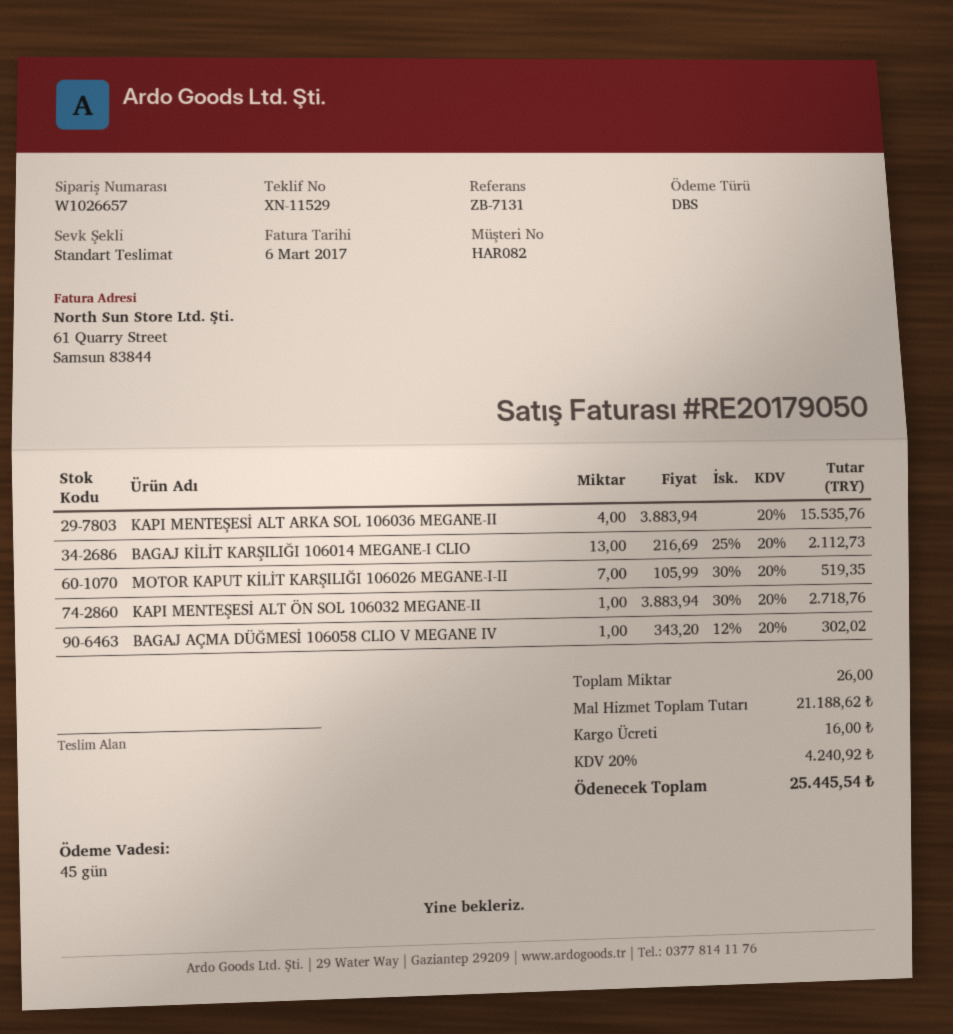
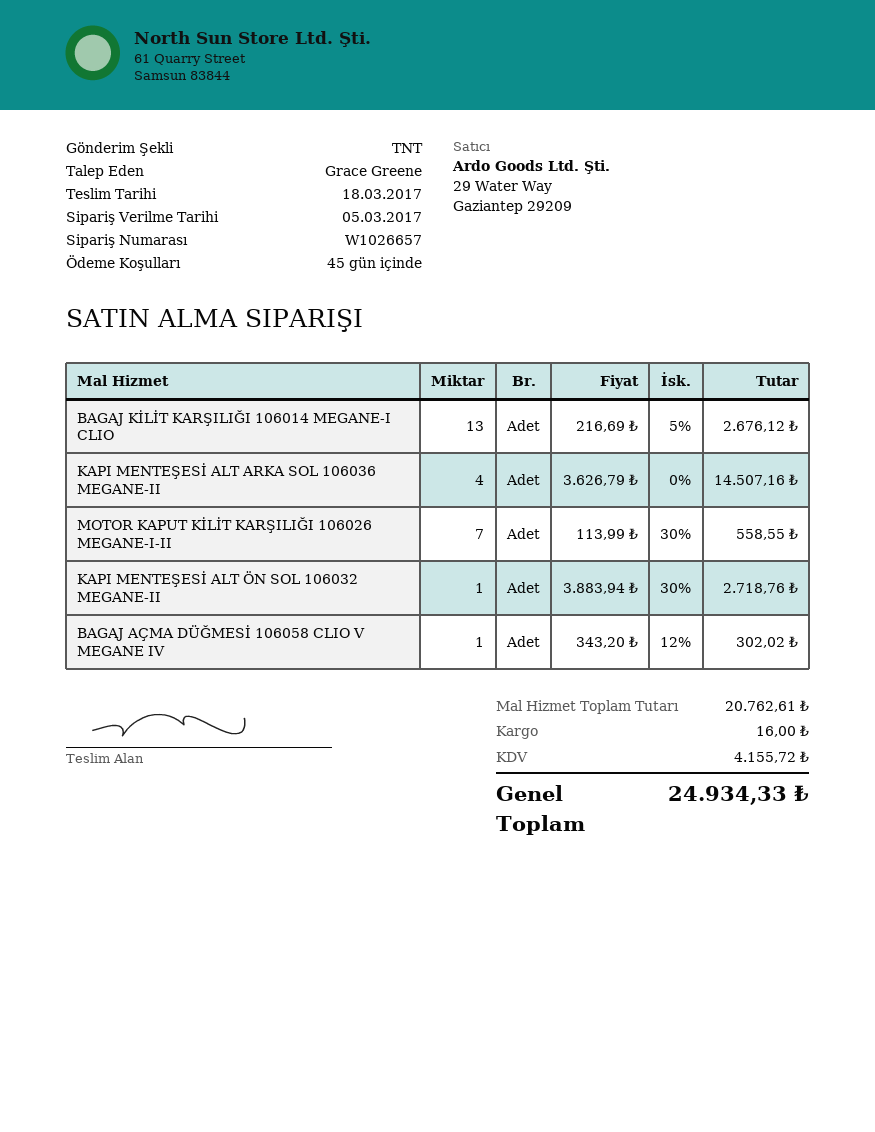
shipping method: standard -> TNT
KAPI MENTEŞESİ ALT ARKA SOL 106036 MEGANE-II: 4 x 3883.94 = 15535.76 -> 4 x 3626.79 = 14507.16
BAGAJ KİLİT KARŞILIĞI 106014 MEGANE-I CLIO: 13 x 216.69 - 25% = 2112.73 -> 13 x 216.69 - 5% = 2676.12
MOTOR KAPUT KİLİT KARŞILIĞI 106026 MEGANE-I-II: 7 x 105.99 - 30% = 519.35 -> 7 x 113.99 - 30% = 558.55
subtotal: 21188.62 -> 20762.61
tax: 4240.92 -> 4155.72
total: 25445.54 -> 24934.33

